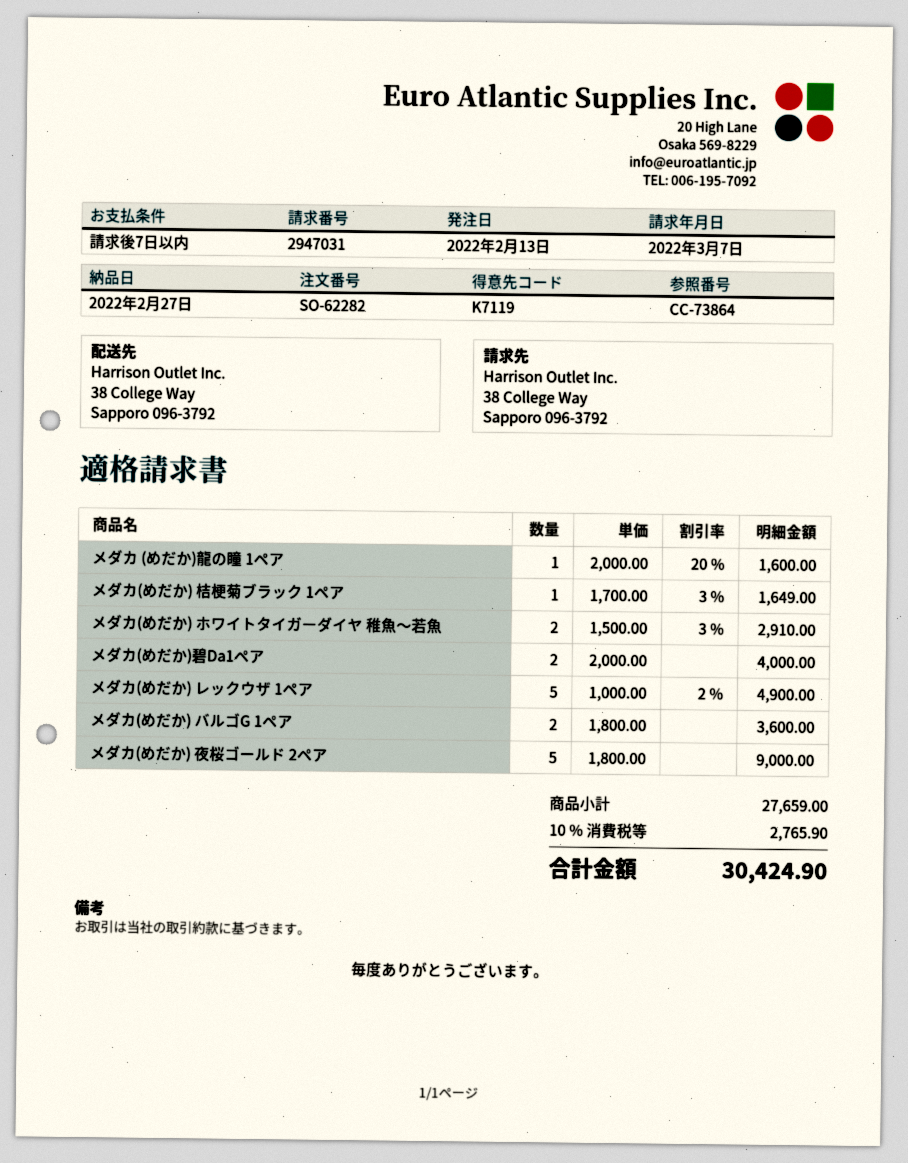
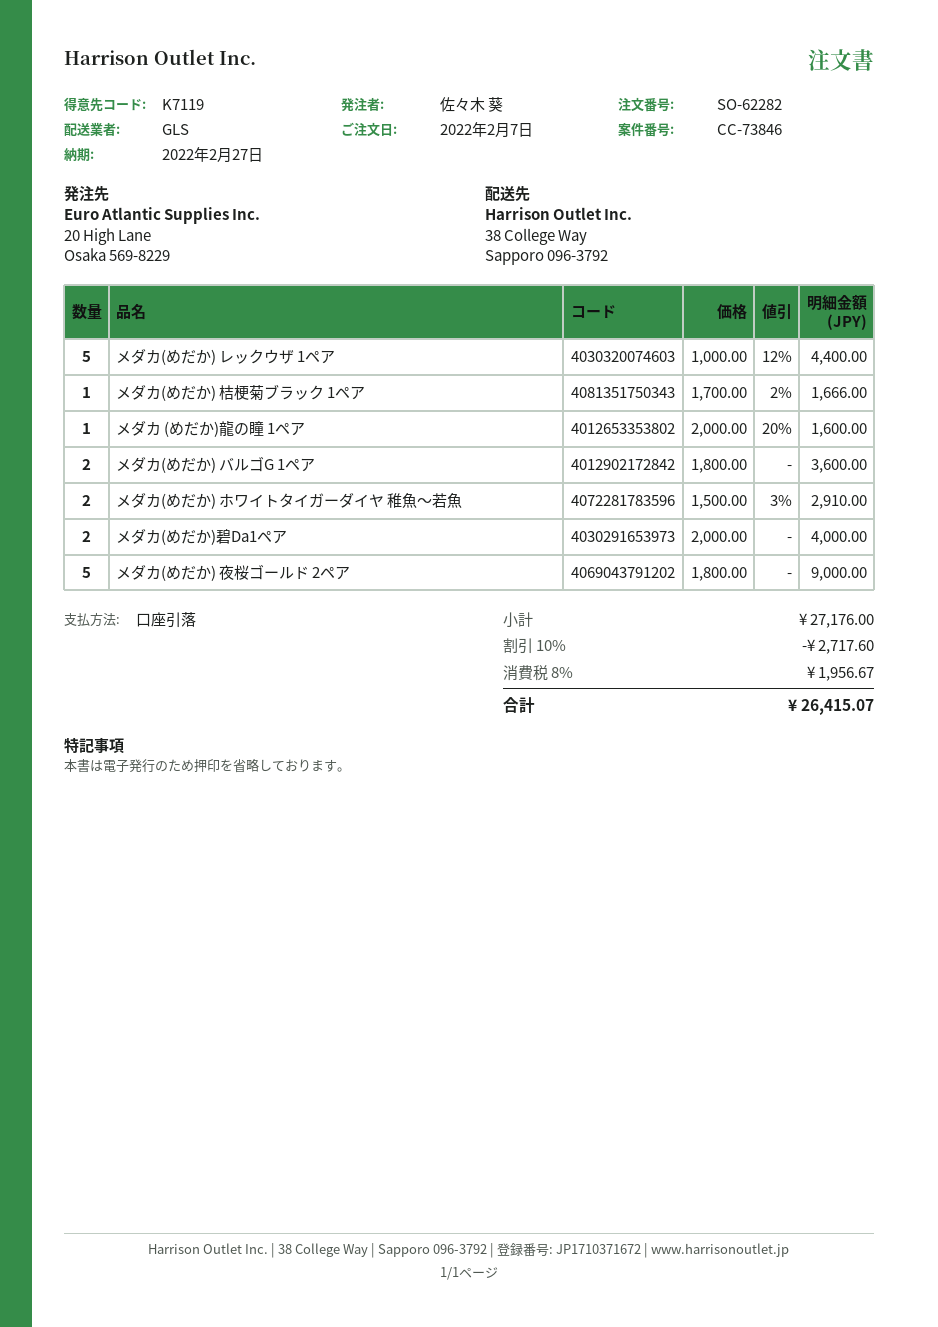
order date: 2022-02-13 -> 2022-02-07
reference: CC-73864 -> CC-73846
メダカ(めだか) 桔梗菊ブラック 1ペア: 1 x 1700.00 - 3% = 1649.00 -> 1 x 1700.00 - 2% = 1666.00
メダカ(めだか) レックウザ 1ペア: 5 x 1000.00 - 2% = 4900.00 -> 5 x 1000.00 - 12% = 4400.00
subtotal: 27659.00 -> 27176.00
discount: none -> 10% = 2717.60
tax: 10% = 2765.90 -> 8% = 1956.67
total: 30424.90 -> 26415.07

